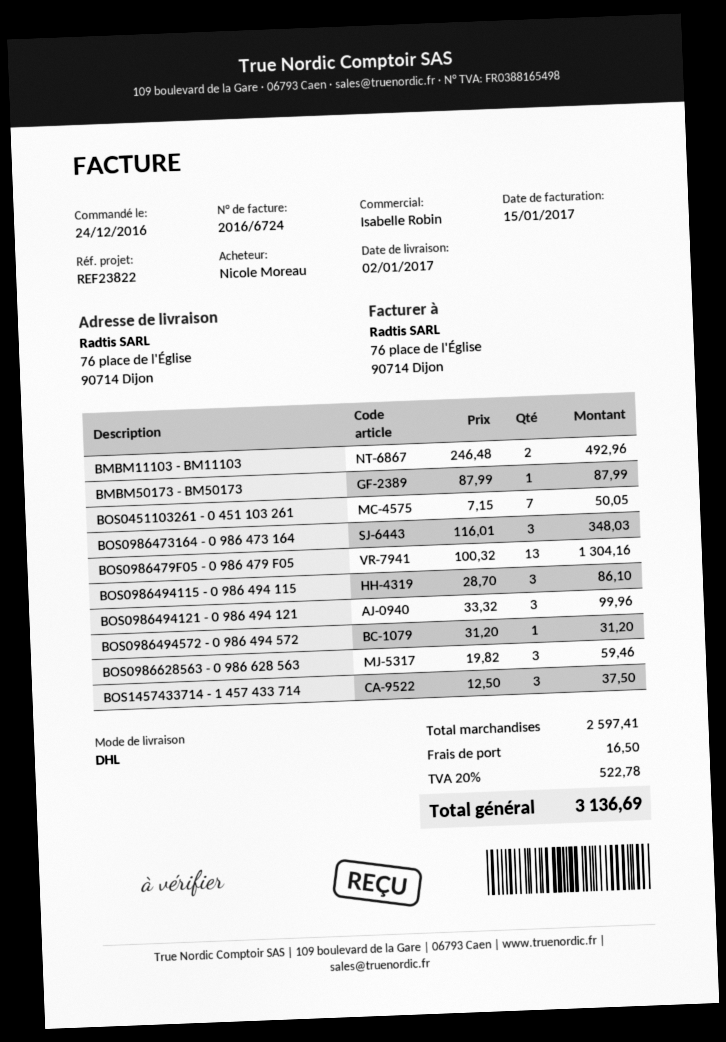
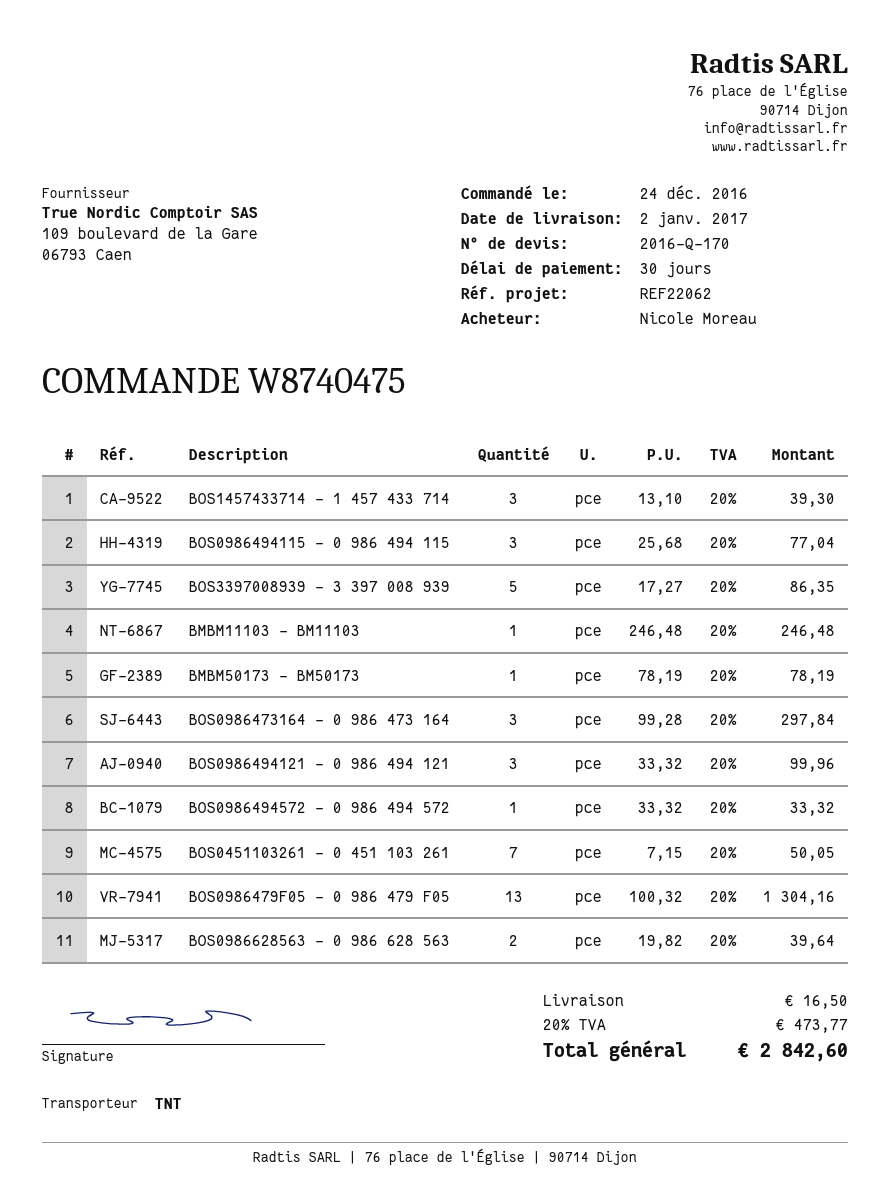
reference: REF23822 -> REF22062
shipping method: DHL -> TNT
BMBM11103 - BM11103: 2 x 246.48 = 492.96 -> 1 x 246.48 = 246.48
BMBM50173 - BM50173: 1 x 87.99 = 87.99 -> 1 x 78.19 = 78.19
BOS0986473164 - 0 986 473 164: 3 x 116.01 = 348.03 -> 3 x 99.28 = 297.84
BOS0986494115 - 0 986 494 115: 3 x 28.70 = 86.10 -> 3 x 25.68 = 77.04
BOS0986494572 - 0 986 494 572: 1 x 31.20 = 31.20 -> 1 x 33.32 = 33.32
BOS0986628563 - 0 986 628 563: 3 x 19.82 = 59.46 -> 2 x 19.82 = 39.64
BOS1457433714 - 1 457 433 714: 3 x 12.50 = 37.50 -> 3 x 13.10 = 39.30
BOS3397008939 - 3 397 008 939: none -> 5 x 17.27 = 86.35
tax: 20% = 522.78 -> 20% = 473.77
total: 3136.69 -> 2842.60

